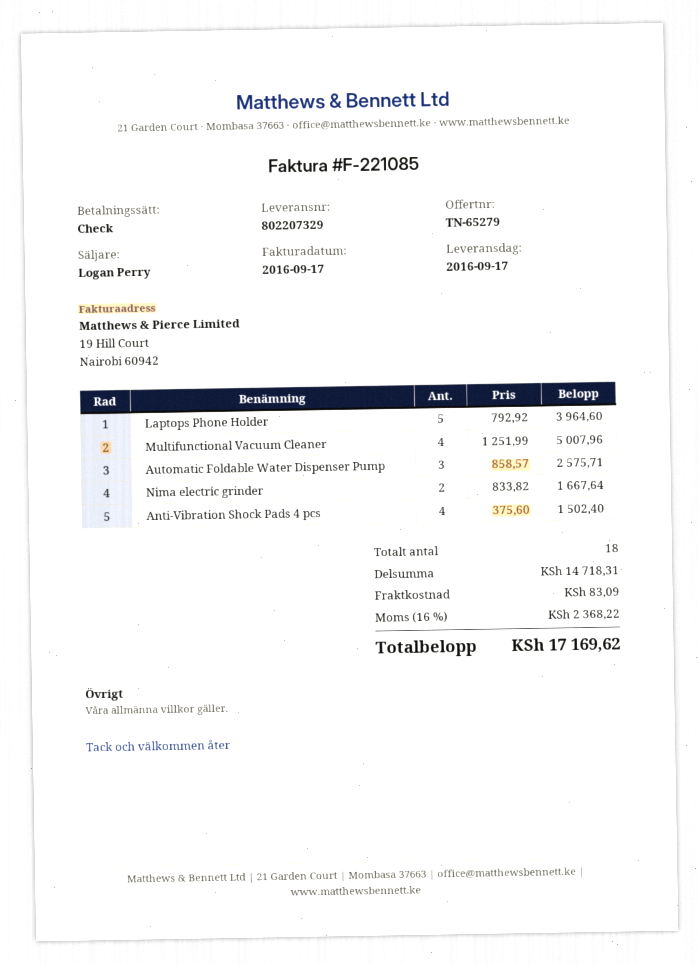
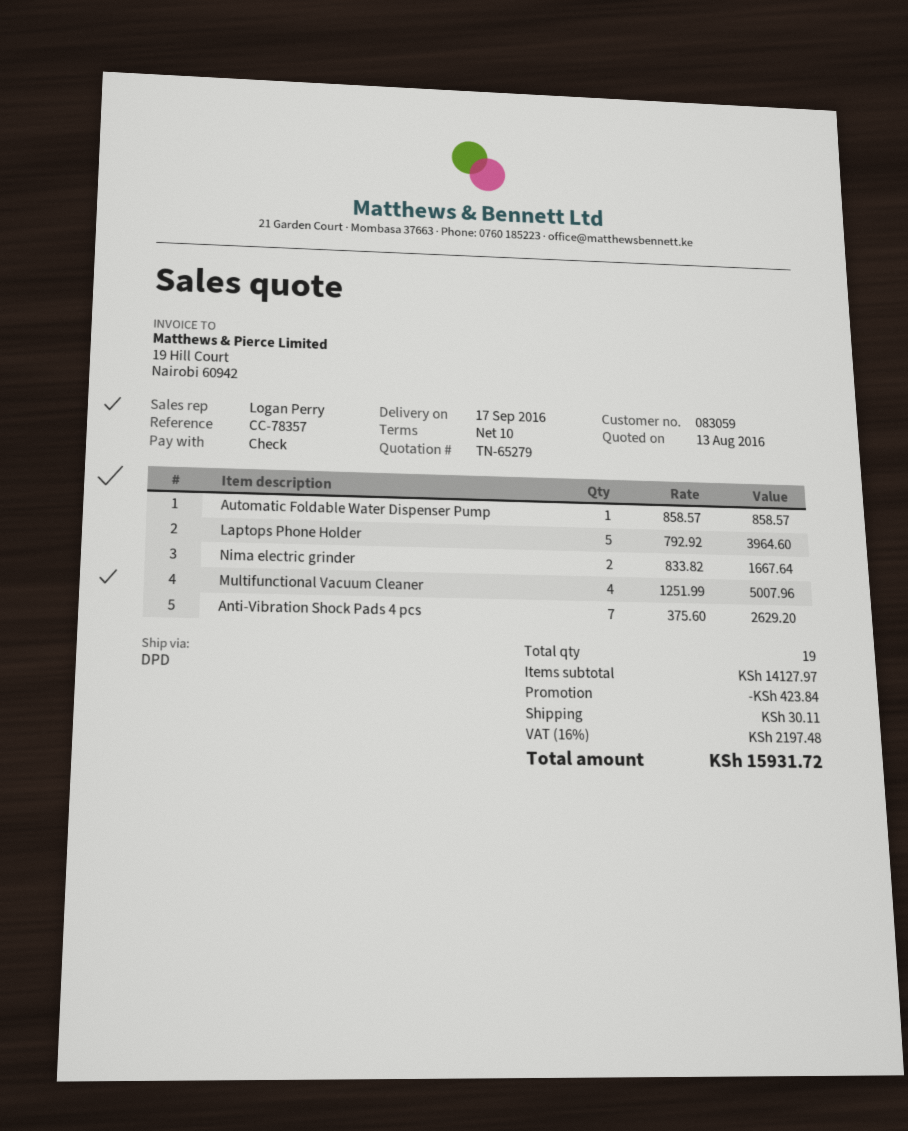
Automatic Foldable Water Dispenser Pump: 3 x 858.57 = 2575.71 -> 1 x 858.57 = 858.57
Anti-Vibration Shock Pads 4 pcs: 4 x 375.60 = 1502.40 -> 7 x 375.60 = 2629.20
total quantity: 18 -> 19
subtotal: 14718.31 -> 14127.97
discount: none -> 423.84
shipping: 83.09 -> 30.11
tax: 16% = 2368.22 -> 16% = 2197.48
total: 17169.62 -> 15931.72

